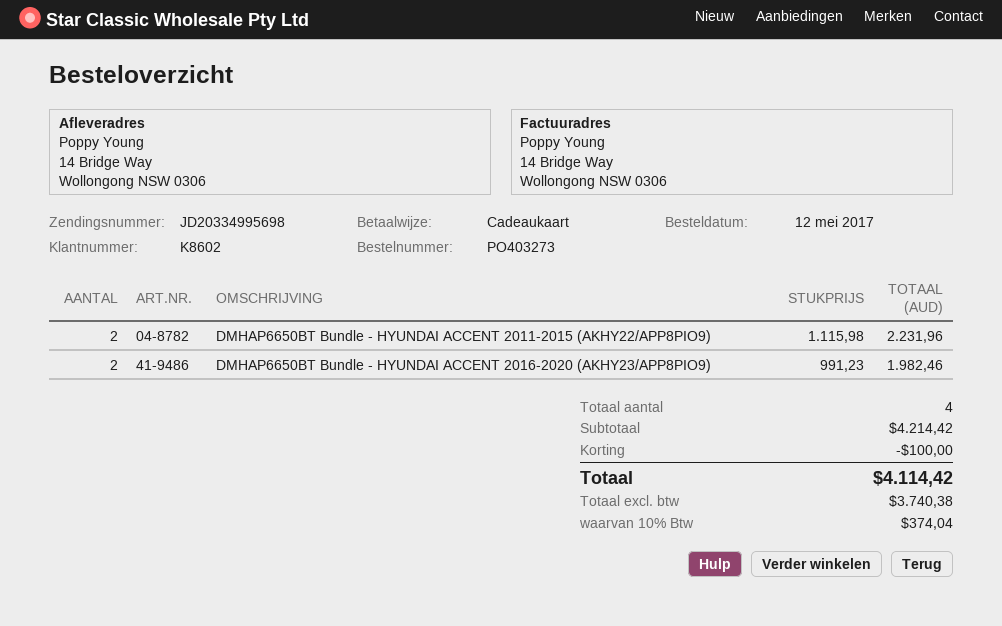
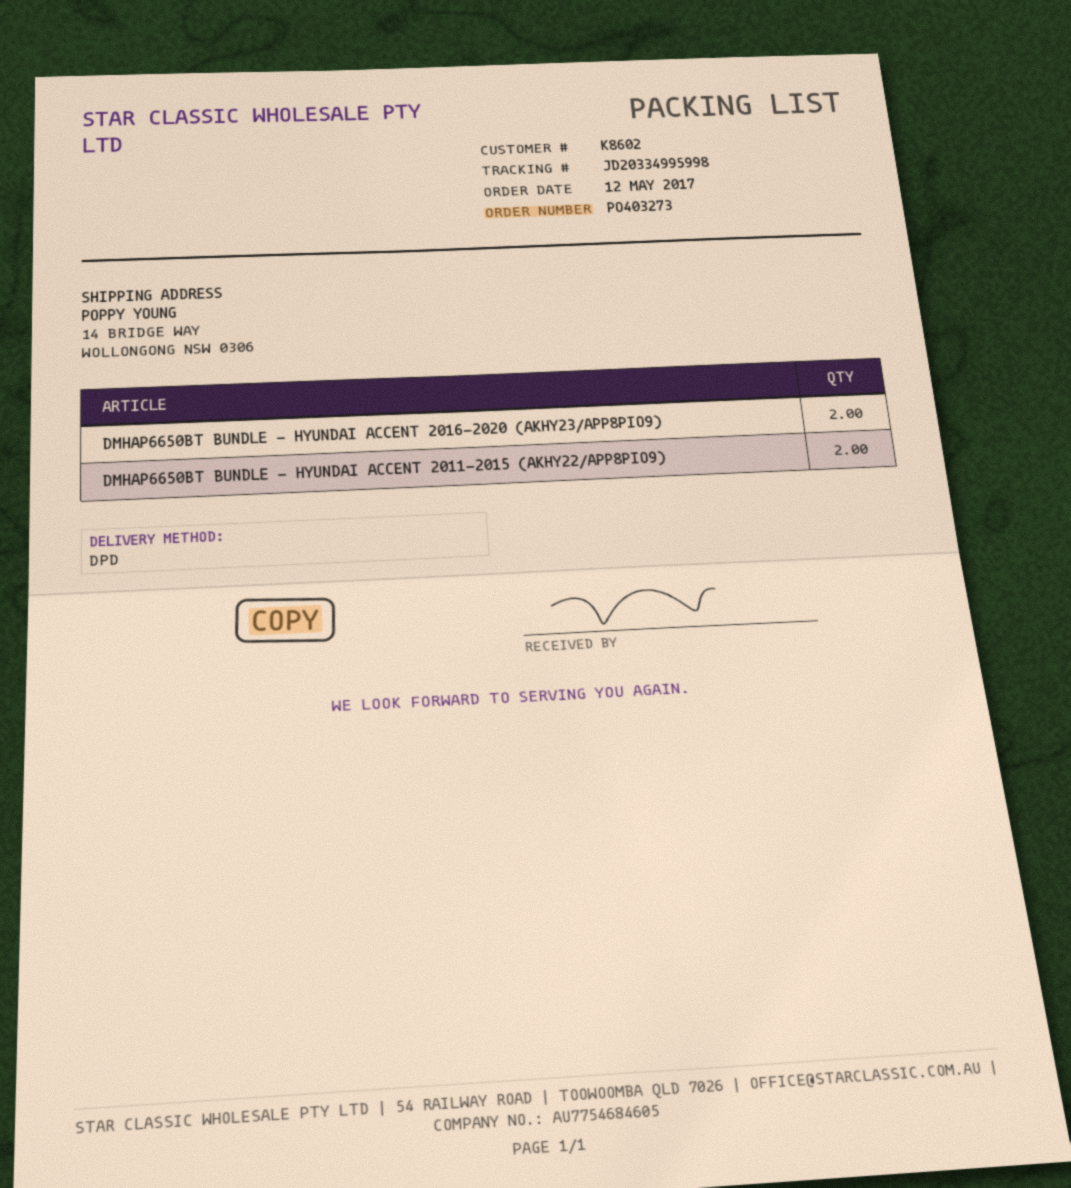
tracking number: JD20334995698 -> JD20334995998

